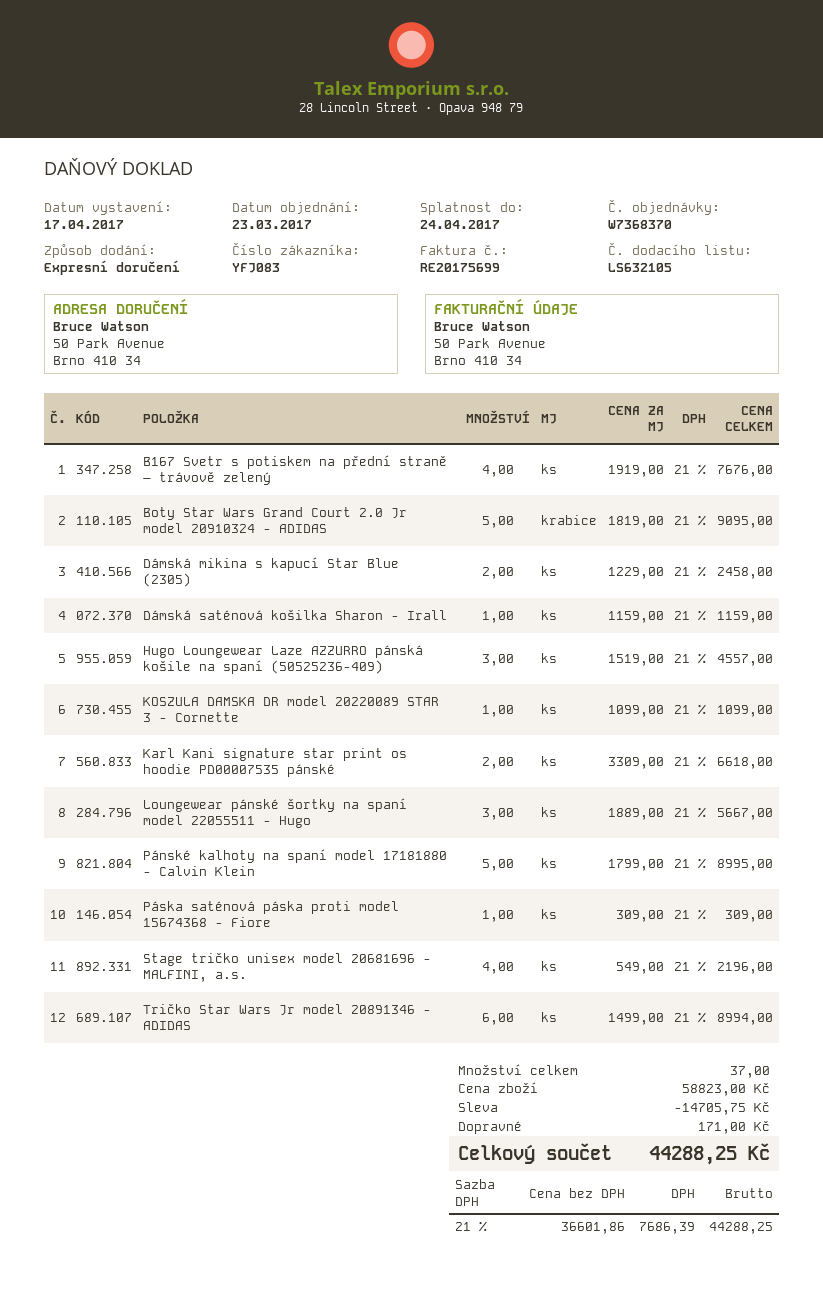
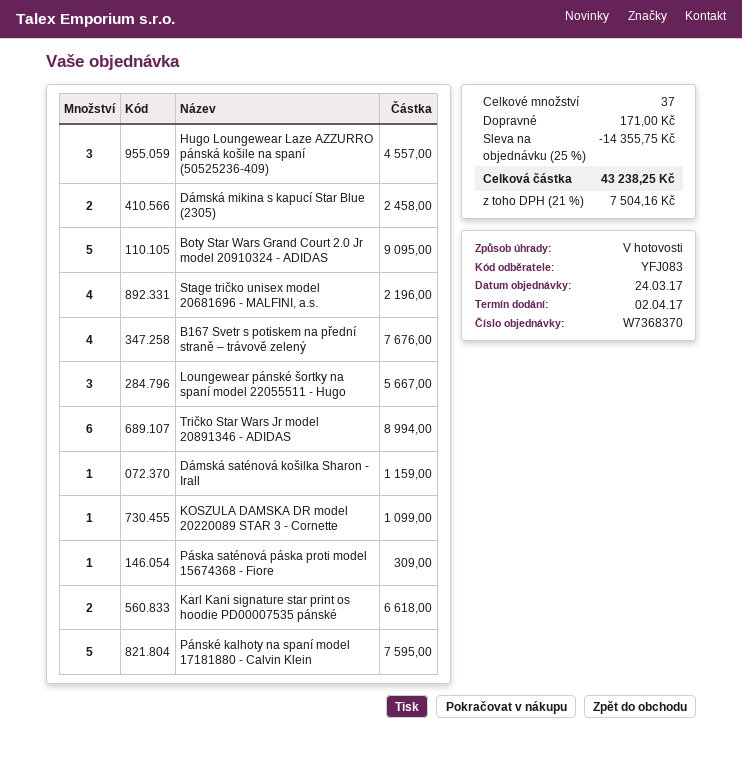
order date: 2017-03-23 -> 2017-03-24
Pánské kalhoty na spaní model 17181880 - Calvin Klein: 5 for 8995.00 -> 5 for 7595.00
discount: 14705.75 -> 14355.75
tax: 21% = 7686.39 -> 21% = 7504.16
total: 44288.25 -> 43238.25

